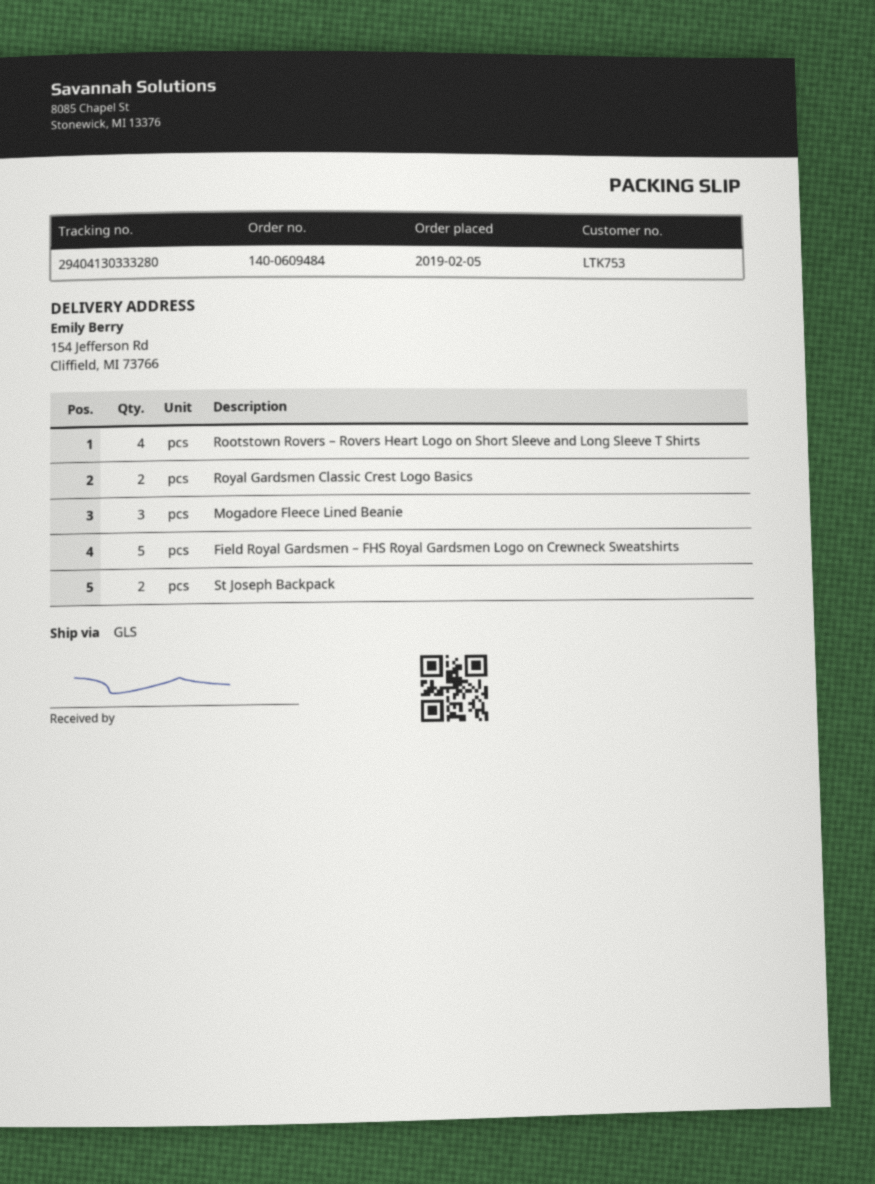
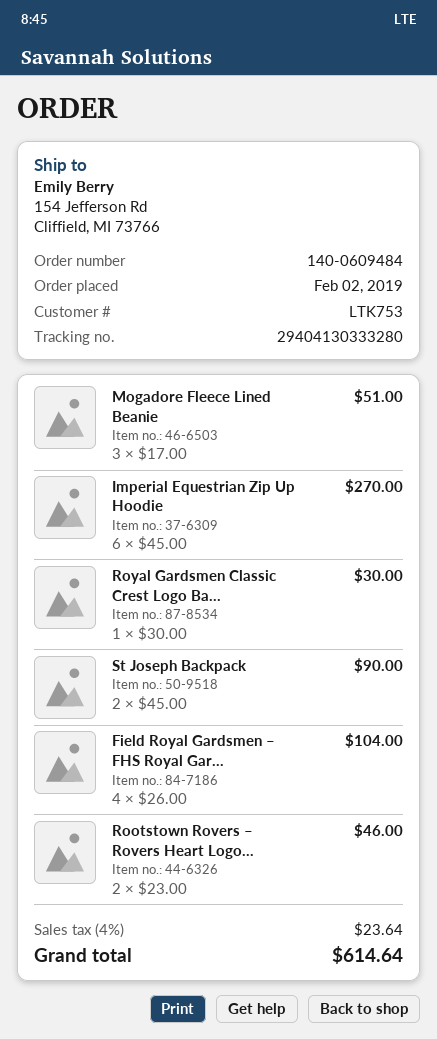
order date: 2019-02-05 -> 2019-02-02
Rootstown Rovers – Rovers Heart Logo on Short Sleeve and Long Sleeve T Shirts: 4 -> 2
Royal Gardsmen Classic Crest Logo Basics: 2 -> 1
Field Royal Gardsmen – FHS Royal Gardsmen Logo on Crewneck Sweatshirts: 5 -> 4
Imperial Equestrian Zip Up Hoodie: none -> 6

